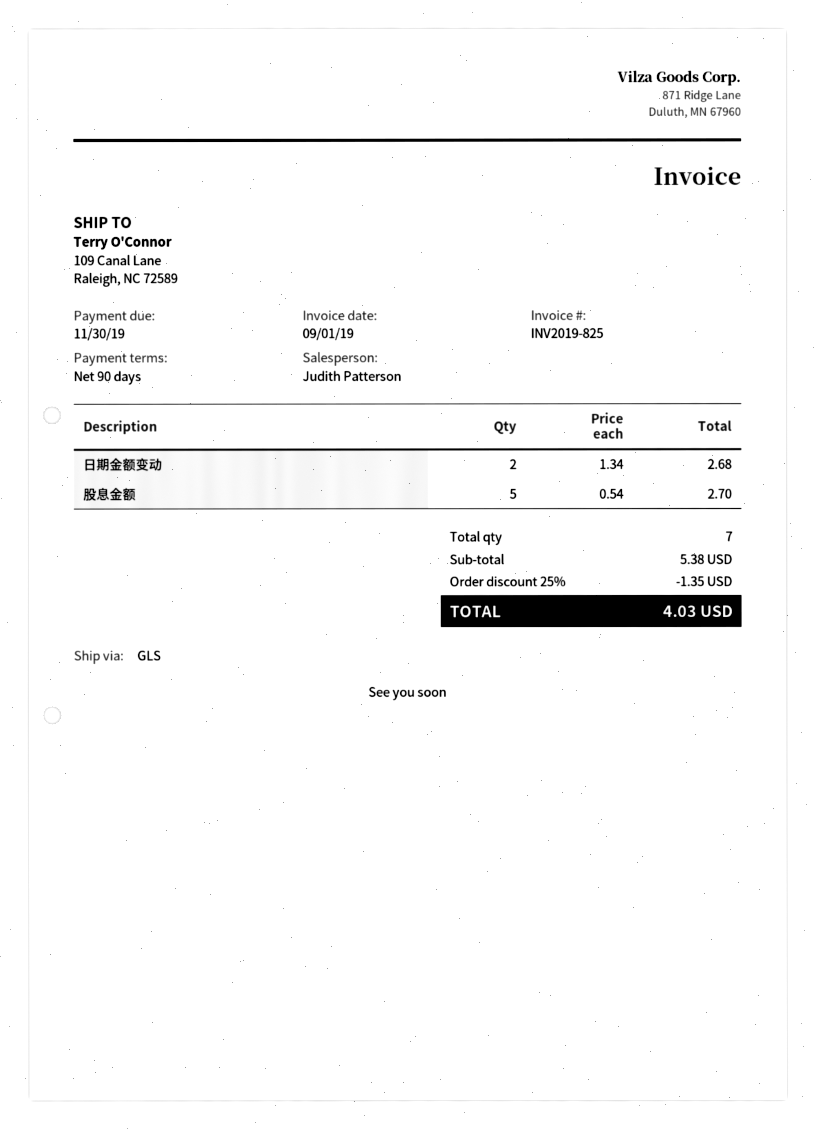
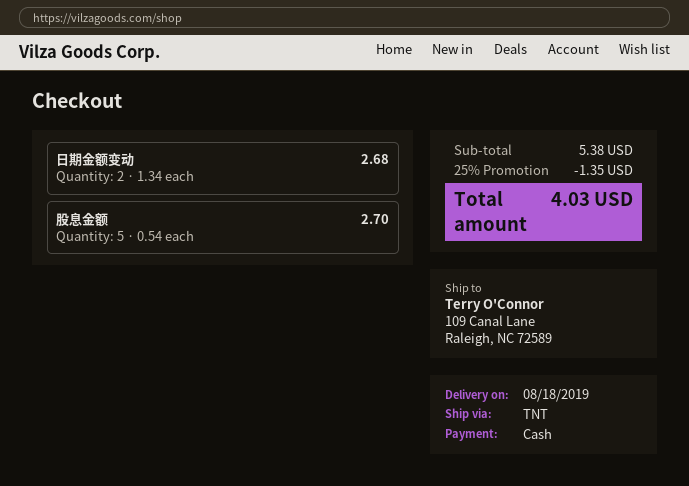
shipping method: GLS -> TNT

